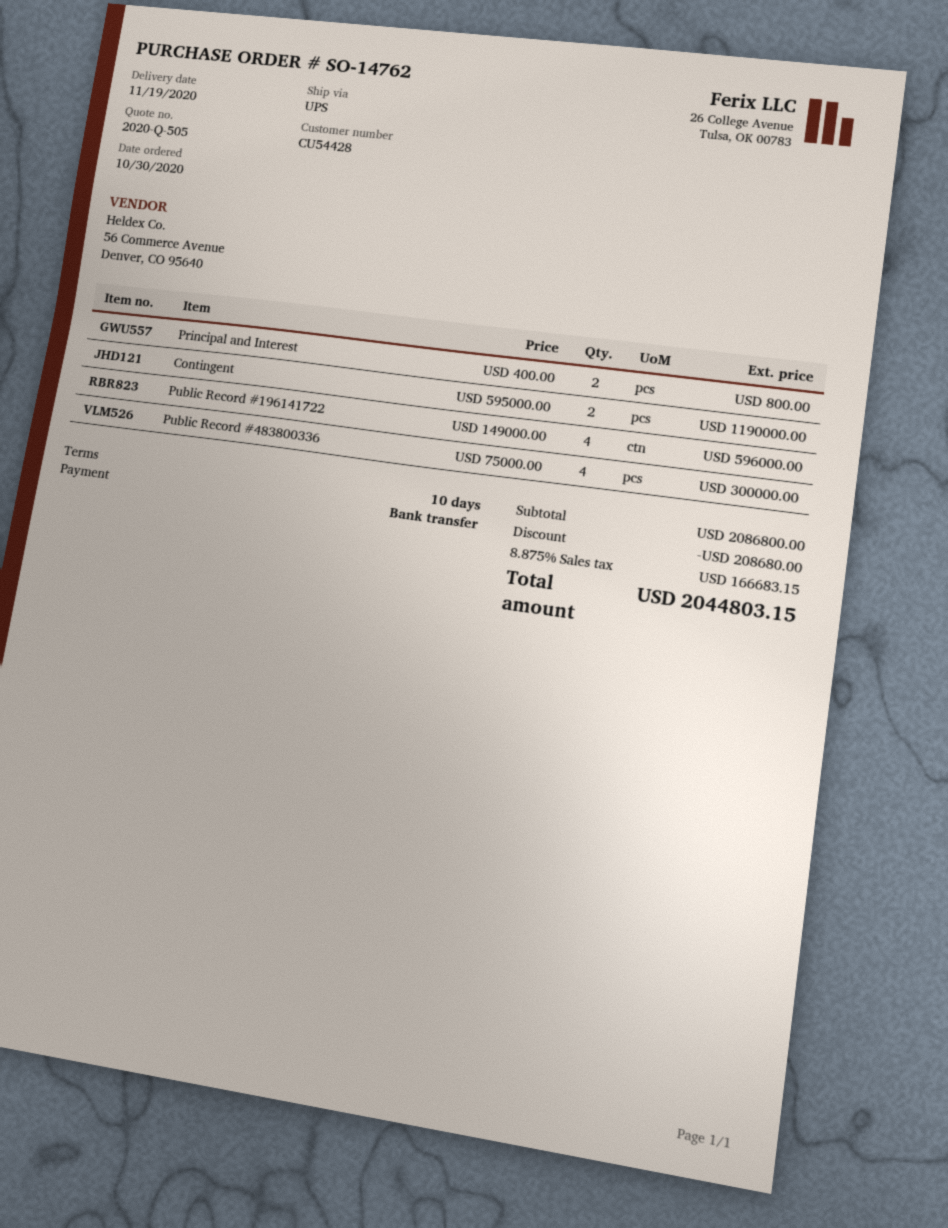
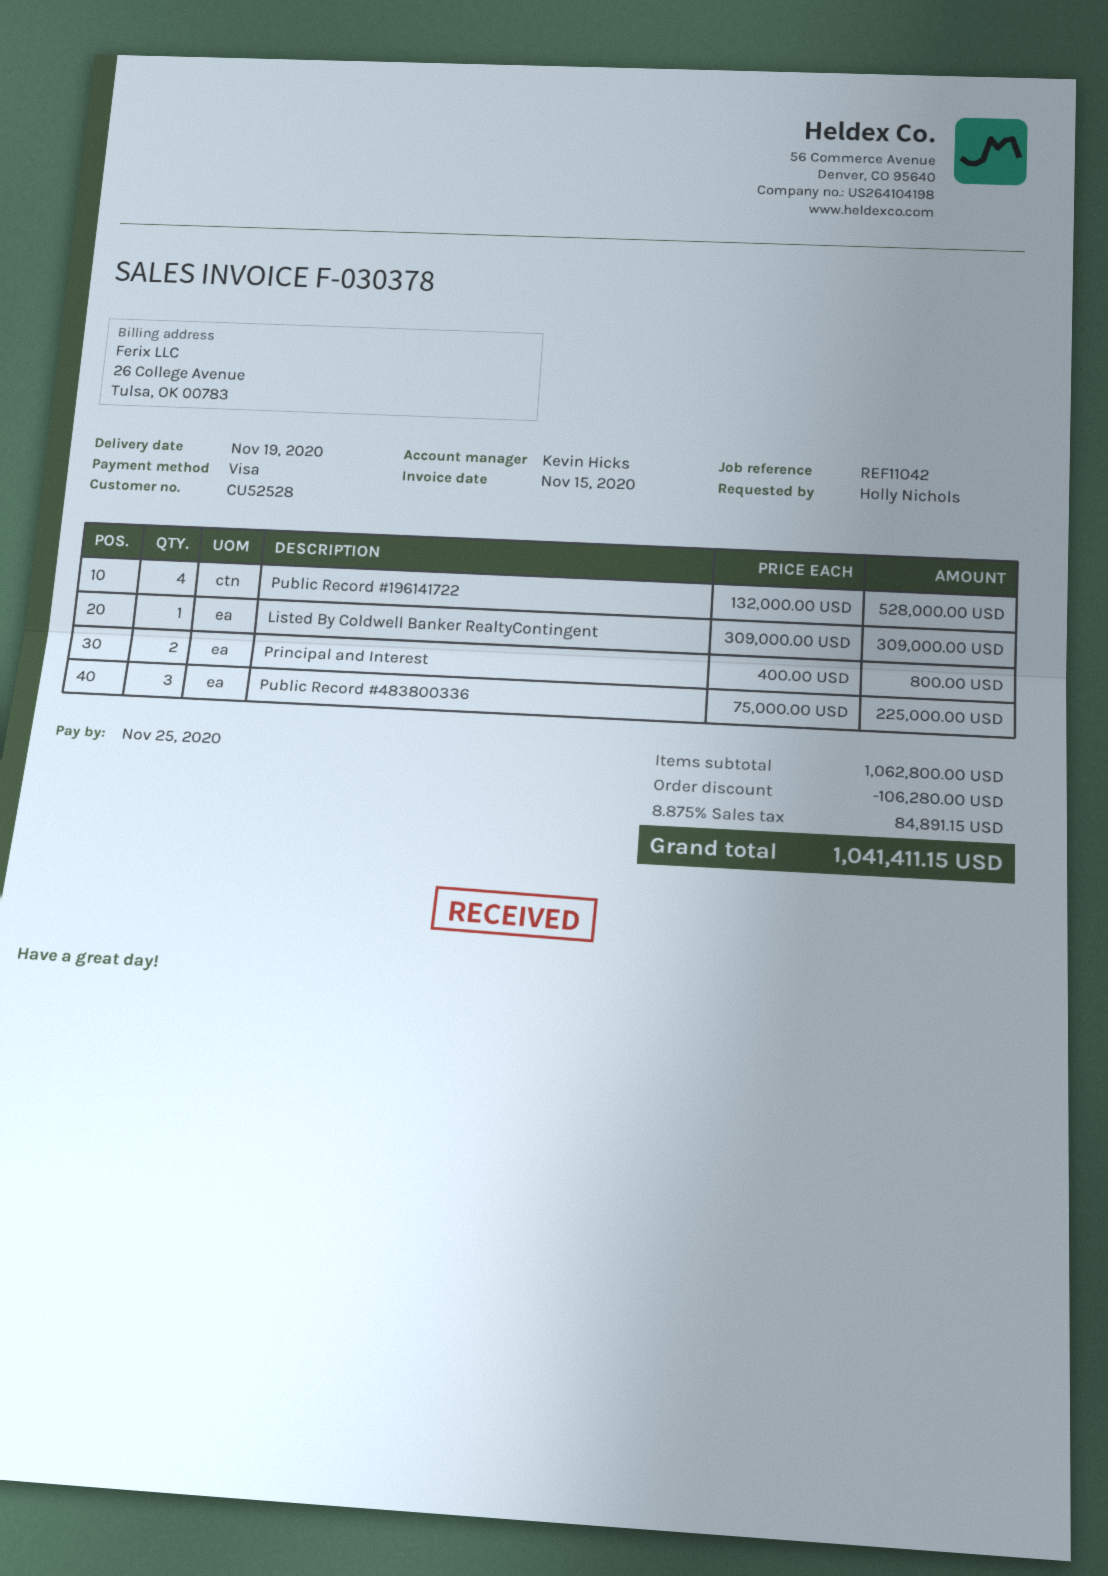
customer number: CU54428 -> CU52528
payment method: bank transfer -> Visa
Contingent: 2 x 595000.00 = 1190000.00 -> none
Public Record #196141722: 4 x 149000.00 = 596000.00 -> 4 x 132000.00 = 528000.00
Public Record #483800336: 4 x 75000.00 = 300000.00 -> 3 x 75000.00 = 225000.00
Listed By Coldwell Banker RealtyContingent: none -> 1 x 309000.00 = 309000.00
subtotal: 2086800.00 -> 1062800.00
discount: 208680.00 -> 106280.00
tax: 8.875% = 166683.15 -> 8.875% = 84891.15
total: 2044803.15 -> 1041411.15

